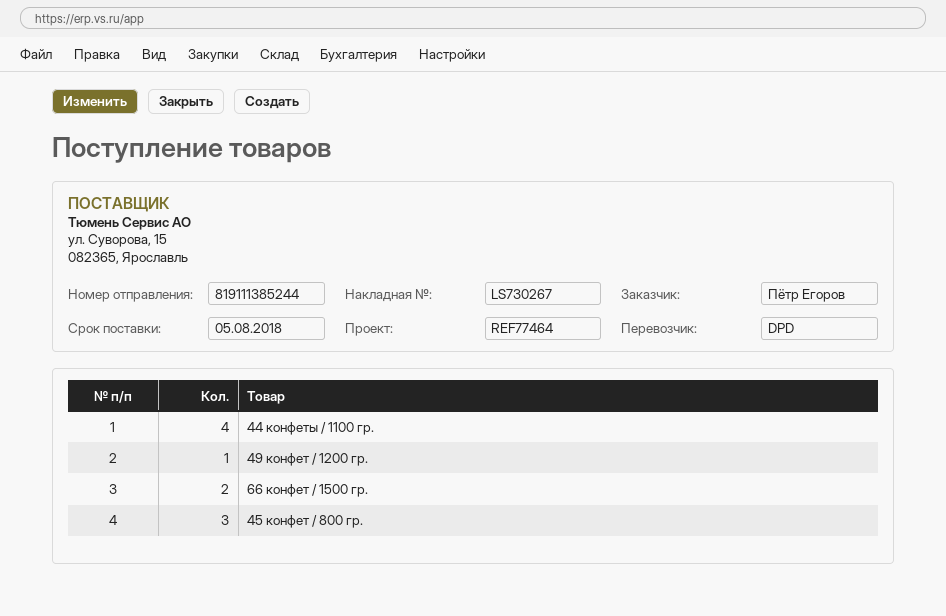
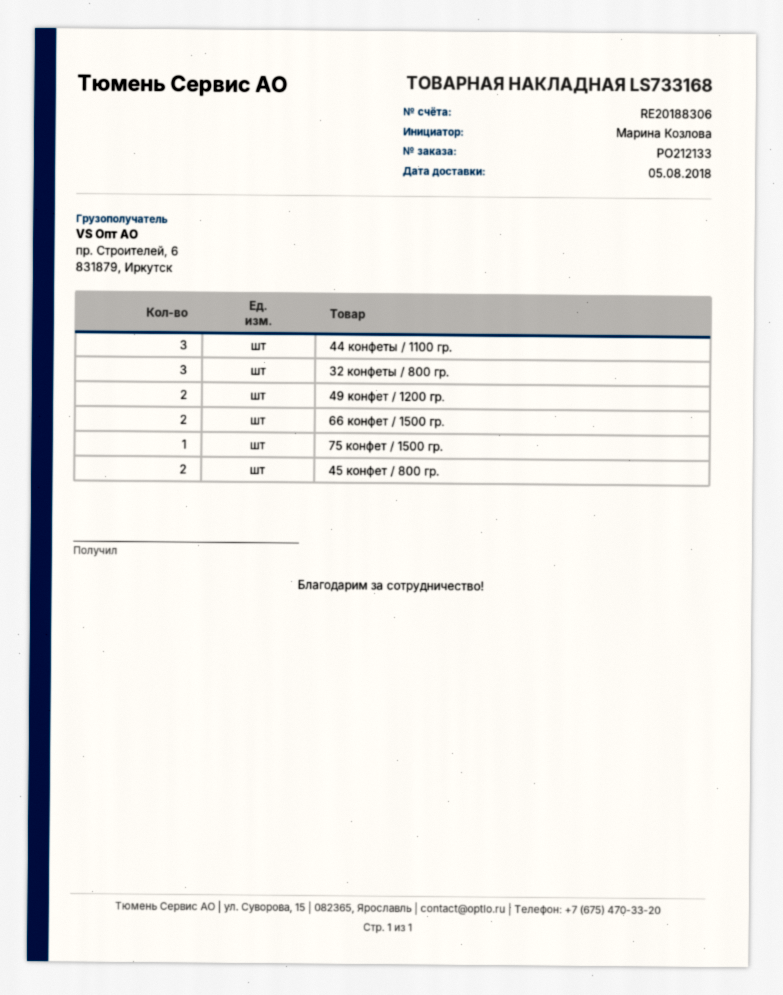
delivery note number: LS730267 -> LS733168
ordered by: Пётр Егоров -> Марина Козлова
44 конфеты / 1100 гр.: 4 -> 3
49 конфет / 1200 гр.: 1 -> 2
45 конфет / 800 гр.: 3 -> 2
32 конфеты / 800 гр.: none -> 3
75 конфет / 1500 гр.: none -> 1

